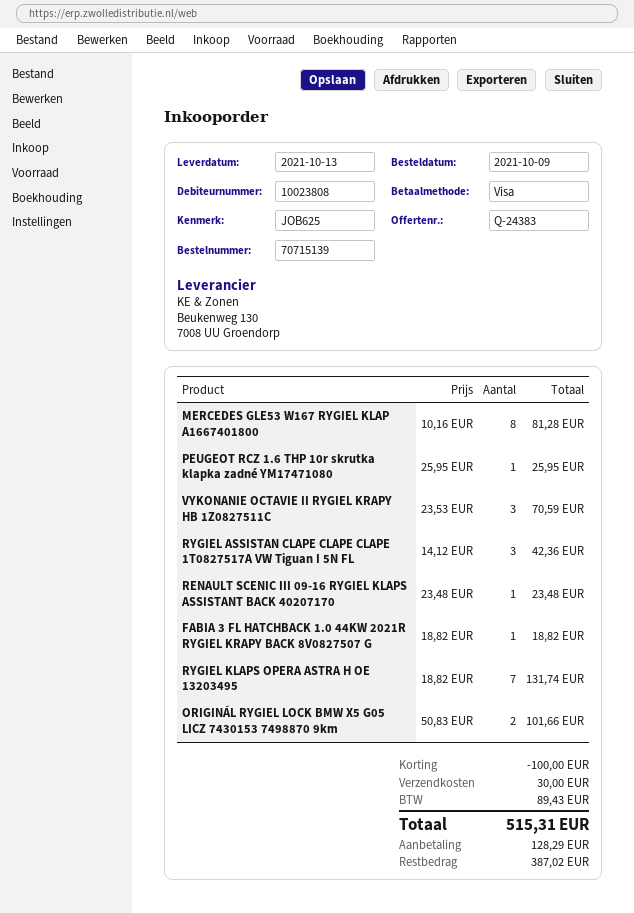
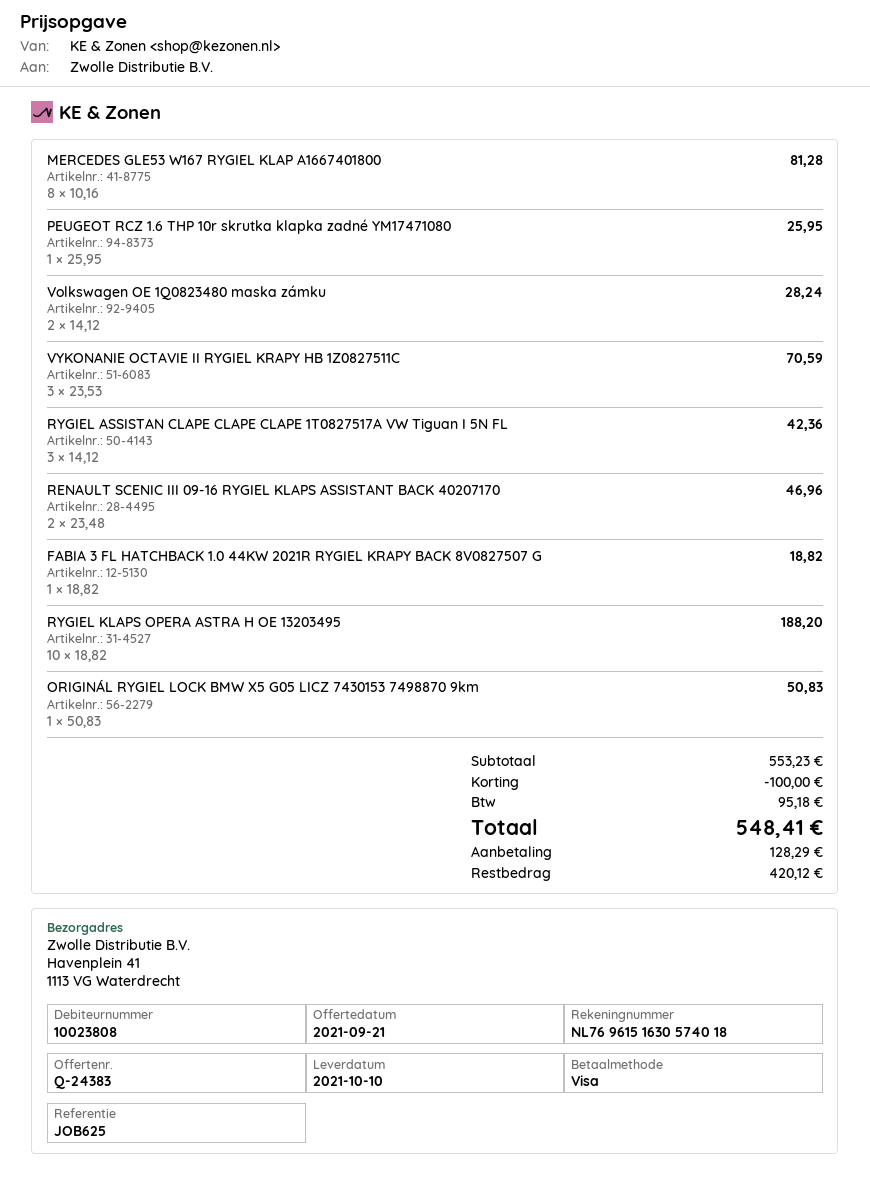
delivery date: 2021-10-13 -> 2021-10-10
RENAULT SCENIC III 09-16 RYGIEL KLAPS ASSISTANT BACK 40207170: 1 x 23.48 = 23.48 -> 2 x 23.48 = 46.96
RYGIEL KLAPS OPERA ASTRA H OE 13203495: 7 x 18.82 = 131.74 -> 10 x 18.82 = 188.20
ORIGINÁL RYGIEL LOCK BMW X5 G05 LICZ 7430153 7498870 9km: 2 x 50.83 = 101.66 -> 1 x 50.83 = 50.83
Volkswagen OE 1Q0823480 maska zámku: none -> 2 x 14.12 = 28.24
shipping: 30.00 -> none
tax: 89.43 -> 95.18
total: 515.31 -> 548.41
balance: 387.02 -> 420.12

